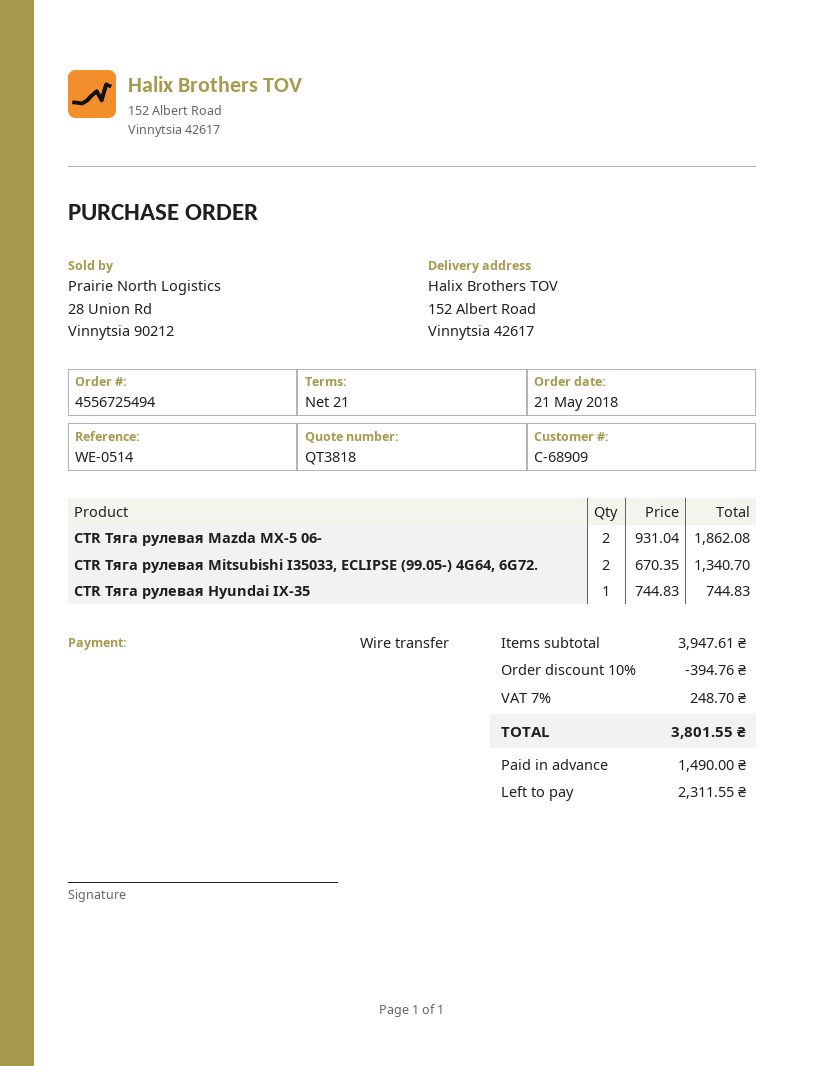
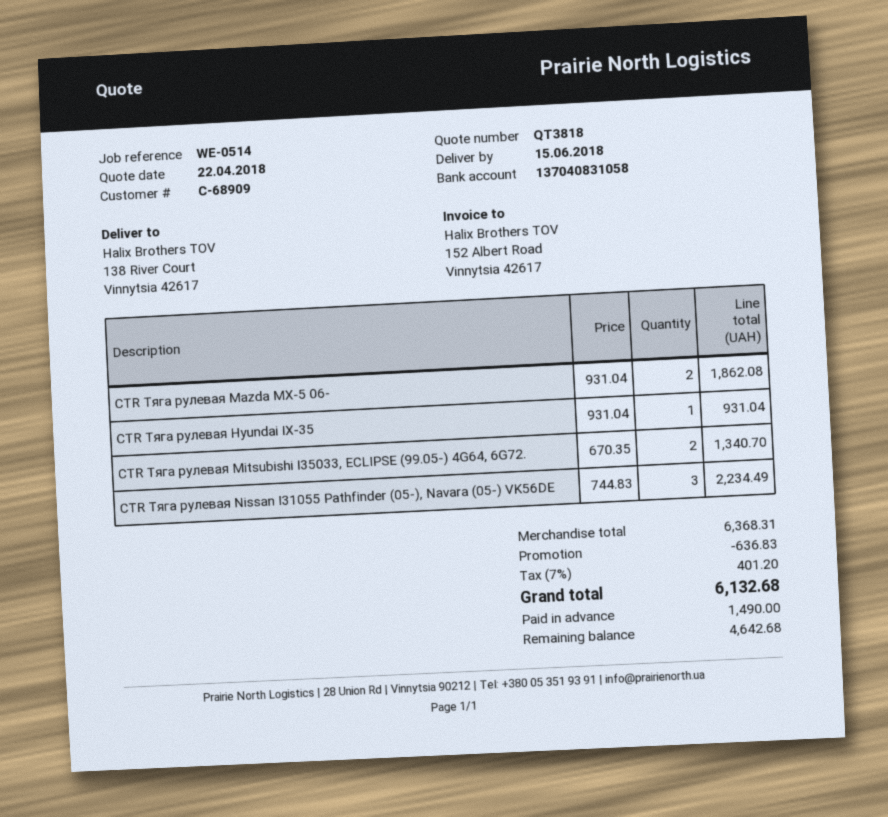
ship to: 152 Albert Road, Vinnytsia 42617 -> 138 River Court, Vinnytsia 42617
CTR Тяга рулевая Hyundai IX-35: 1 x 744.83 = 744.83 -> 1 x 931.04 = 931.04
CTR Тяга рулевая Nissan I31055 Pathfinder (05-), Navara (05-) VK56DE: none -> 3 x 744.83 = 2234.49
subtotal: 3947.61 -> 6368.31
discount: 394.76 -> 636.83
tax: 7% = 248.70 -> 7% = 401.20
total: 3801.55 -> 6132.68
balance: 2311.55 -> 4642.68

